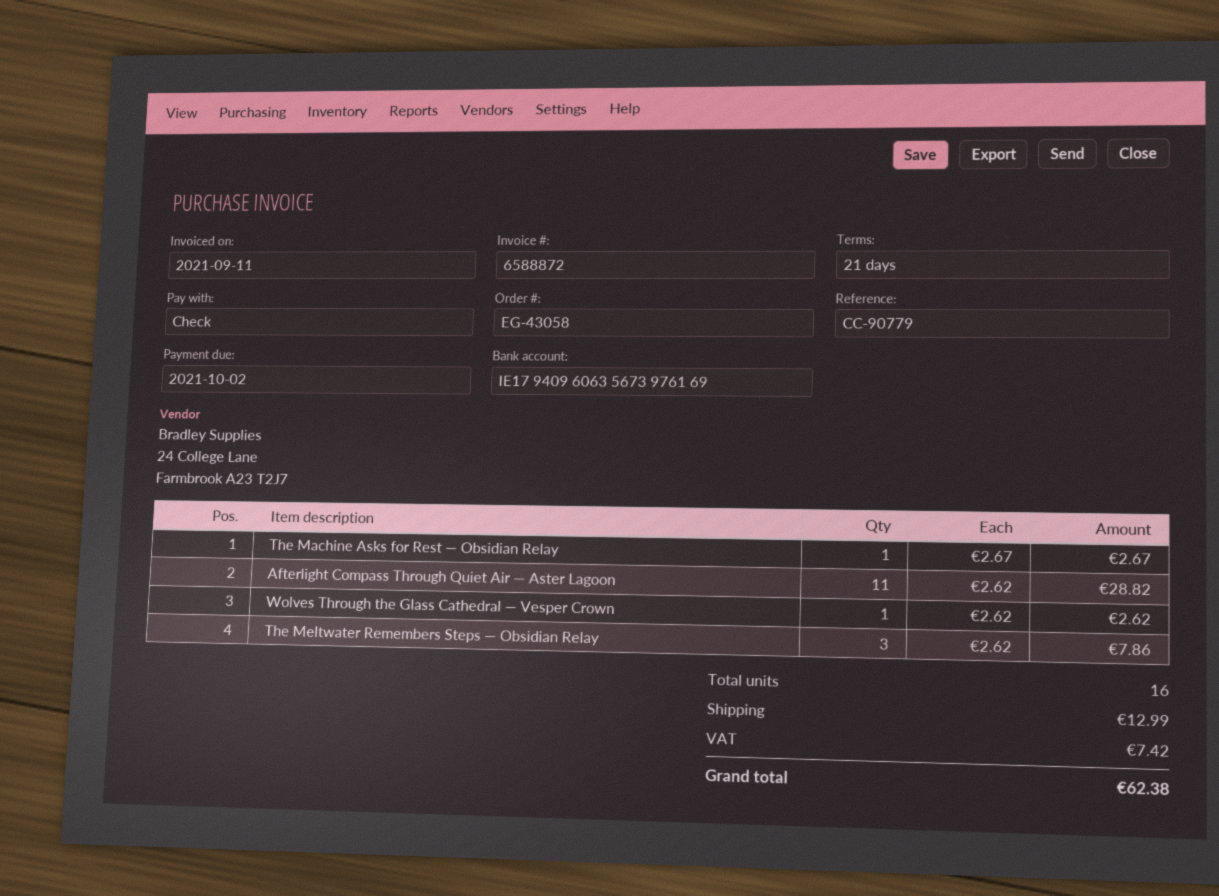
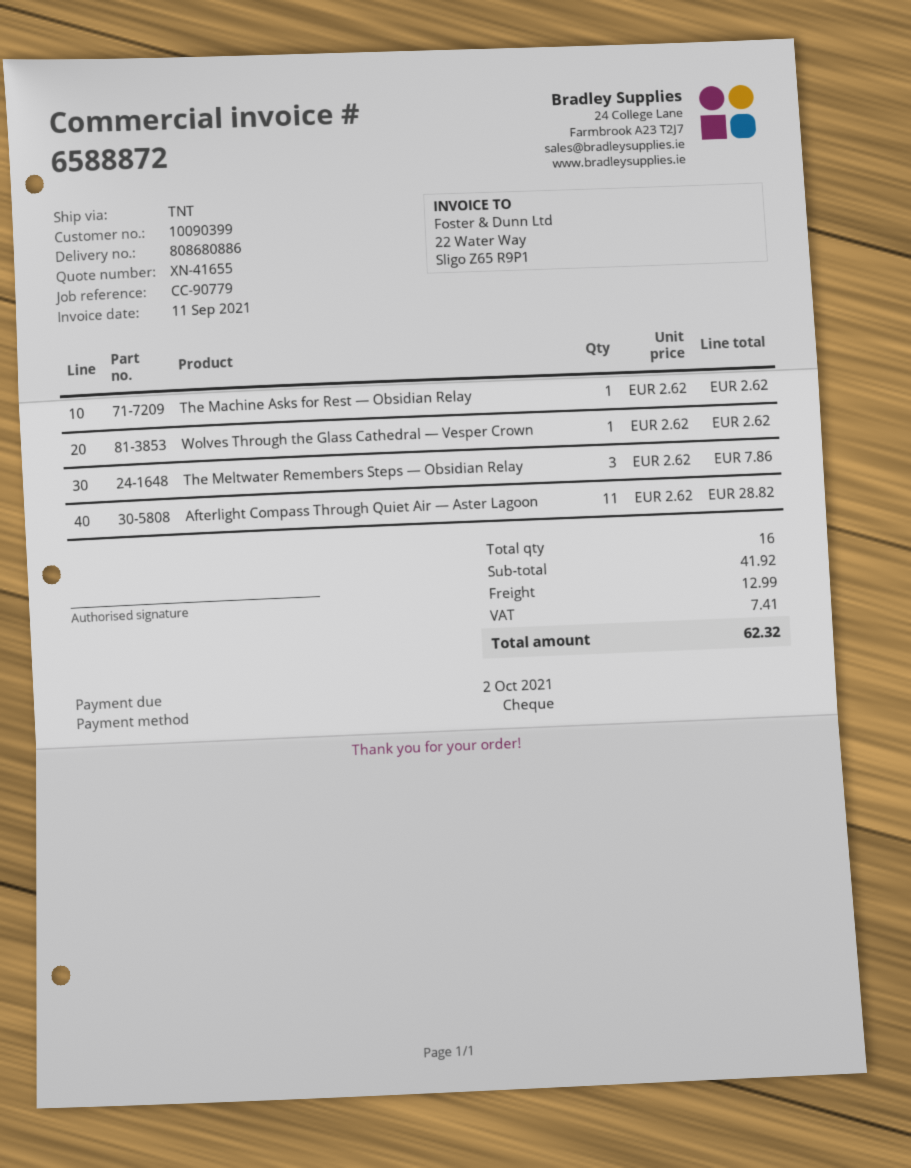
The Machine Asks for Rest — Obsidian Relay: 1 x 2.67 = 2.67 -> 1 x 2.62 = 2.62
tax: 7.42 -> 7.41
total: 62.38 -> 62.32

